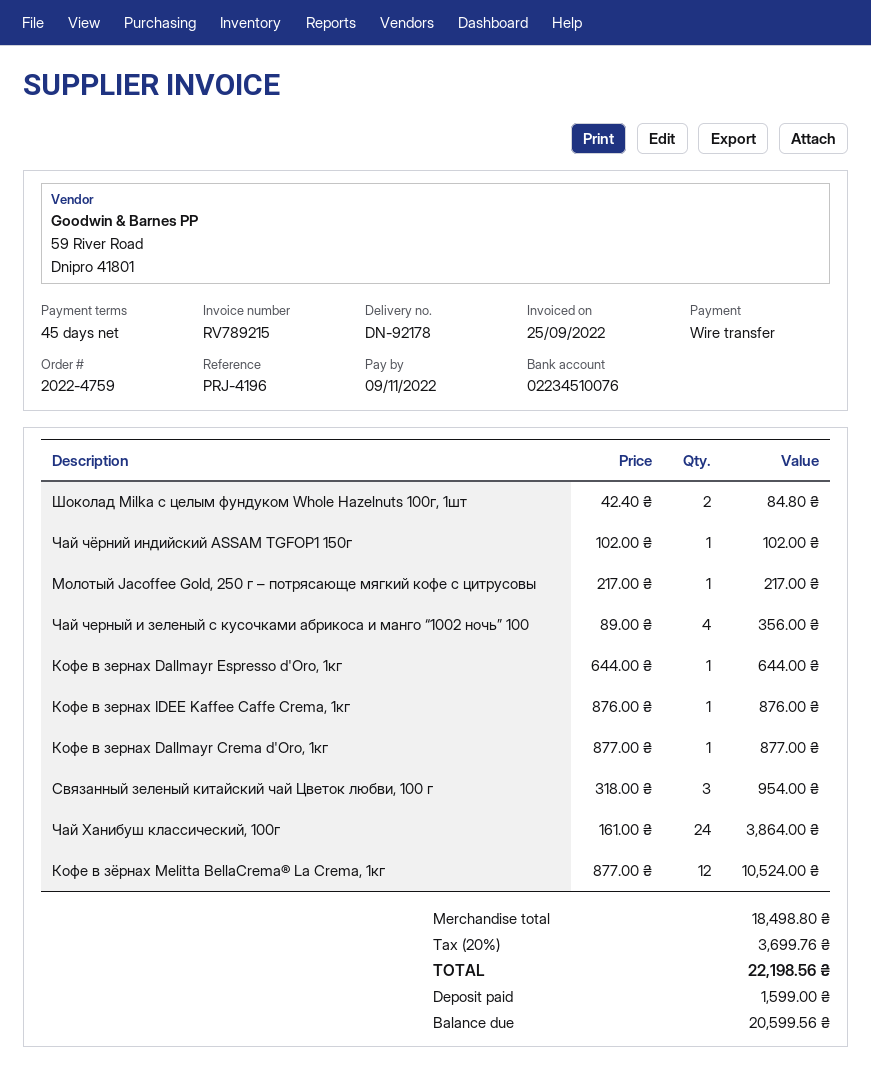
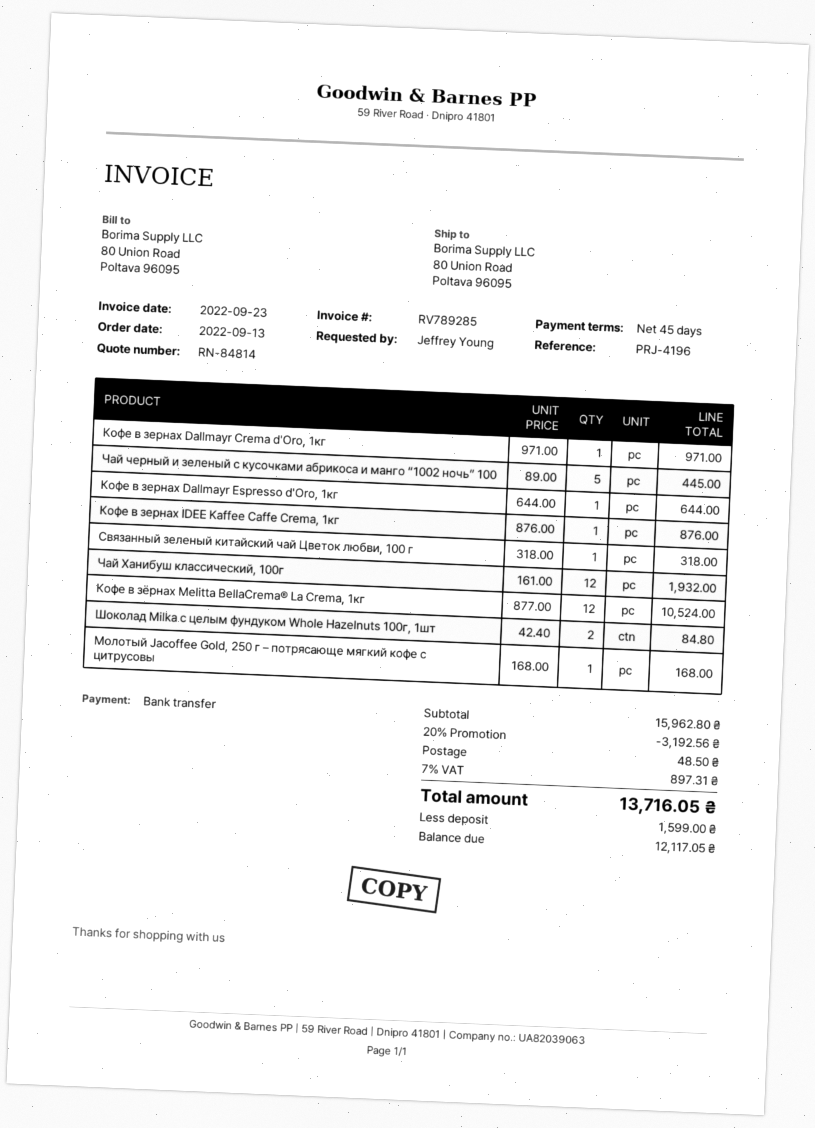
invoice number: RV789215 -> RV789285
invoice date: 2022-09-25 -> 2022-09-23
Чай чёрний индийский ASSAM TGFOP1 150г: 1 x 102.00 = 102.00 -> none
Молотый Jacoffee Gold, 250 г – потрясающе мягкий кофе с цитрусовы: 1 x 217.00 = 217.00 -> 1 x 168.00 = 168.00
Чай черный и зеленый с кусочками абрикоса и манго “1002 ночь” 100: 4 x 89.00 = 356.00 -> 5 x 89.00 = 445.00
Кофе в зернах Dallmayr Crema d'Oro, 1кг: 1 x 877.00 = 877.00 -> 1 x 971.00 = 971.00
Связанный зеленый китайский чай Цветок любви, 100 г: 3 x 318.00 = 954.00 -> 1 x 318.00 = 318.00
Чай Ханибуш классический, 100г: 24 x 161.00 = 3864.00 -> 12 x 161.00 = 1932.00
subtotal: 18498.80 -> 15962.80
discount: none -> 20% = 3192.56
shipping: none -> 48.50
tax: 20% = 3699.76 -> 7% = 897.31
total: 22198.56 -> 13716.05
balance: 20599.56 -> 12117.05

